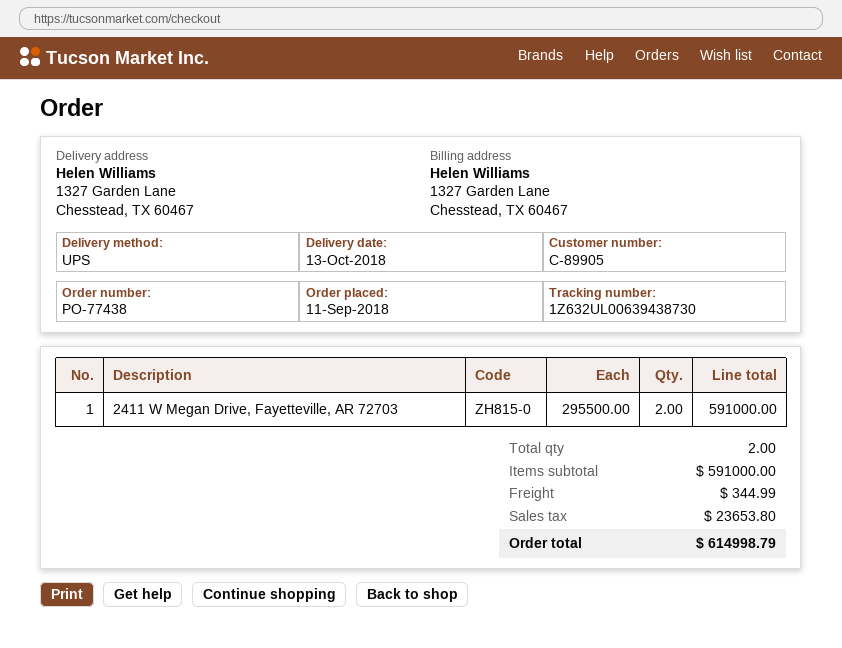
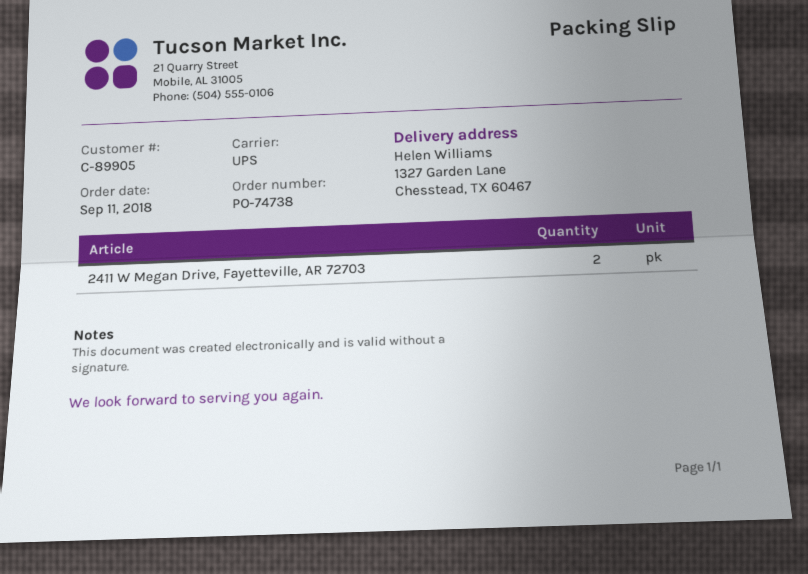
order number: PO-77438 -> PO-74738

